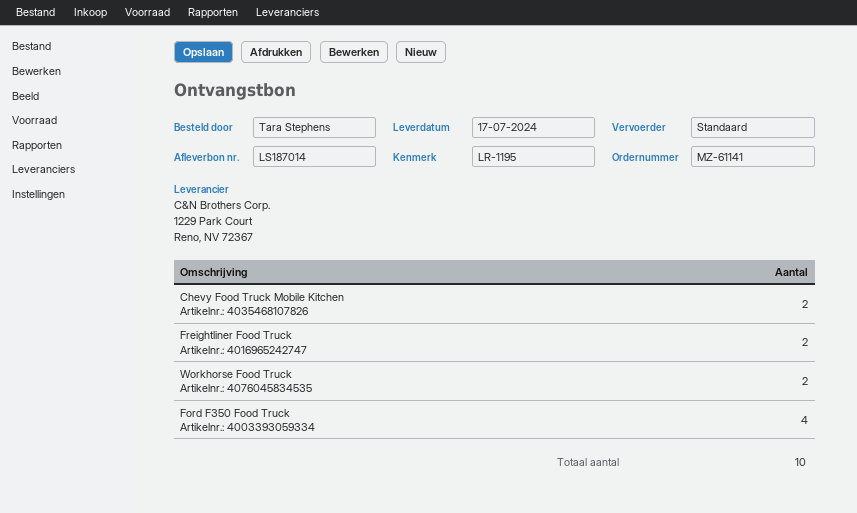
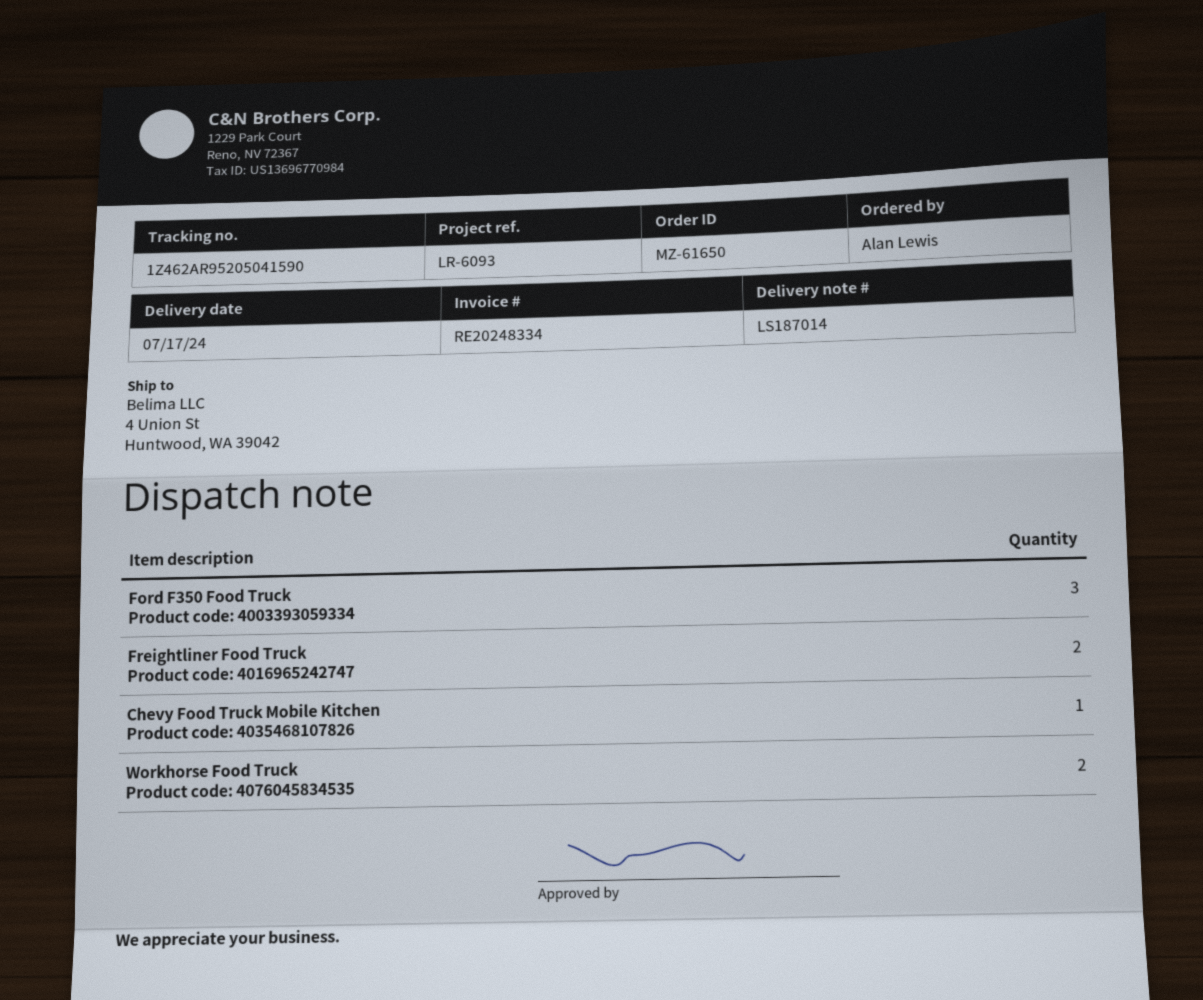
order number: MZ-61141 -> MZ-61650
reference: LR-1195 -> LR-6093
ordered by: Tara Stephens -> Alan Lewis
Chevy Food Truck Mobile Kitchen: 2 -> 1
Ford F350 Food Truck: 4 -> 3

